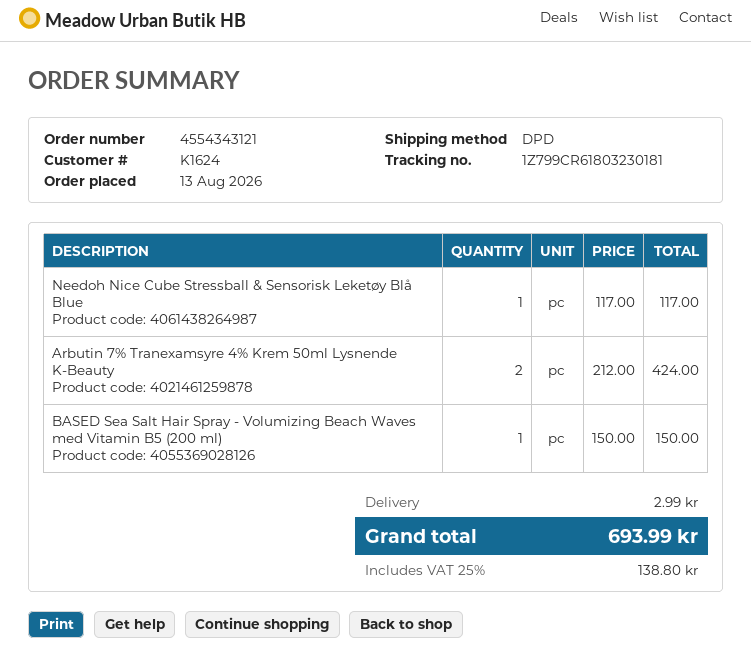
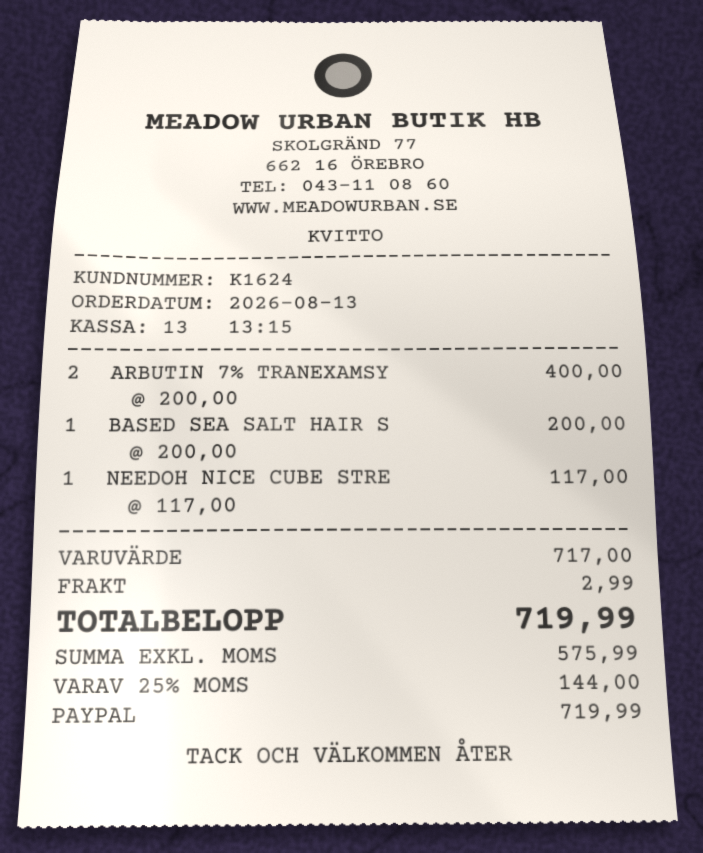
Arbutin 7% Tranexamsyre 4% Krem 50ml Lysnende K-Beauty: 2 x 212.00 = 424.00 -> 2 x 200.00 = 400.00
BASED Sea Salt Hair Spray - Volumizing Beach Waves med Vitamin B5 (200 ml): 1 x 150.00 = 150.00 -> 1 x 200.00 = 200.00
tax: 25% = 138.80 -> 25% = 144.00
total: 693.99 -> 719.99

